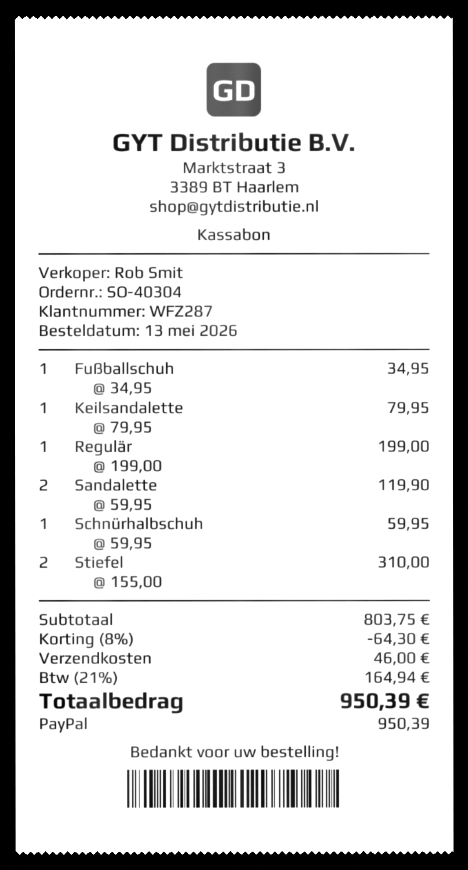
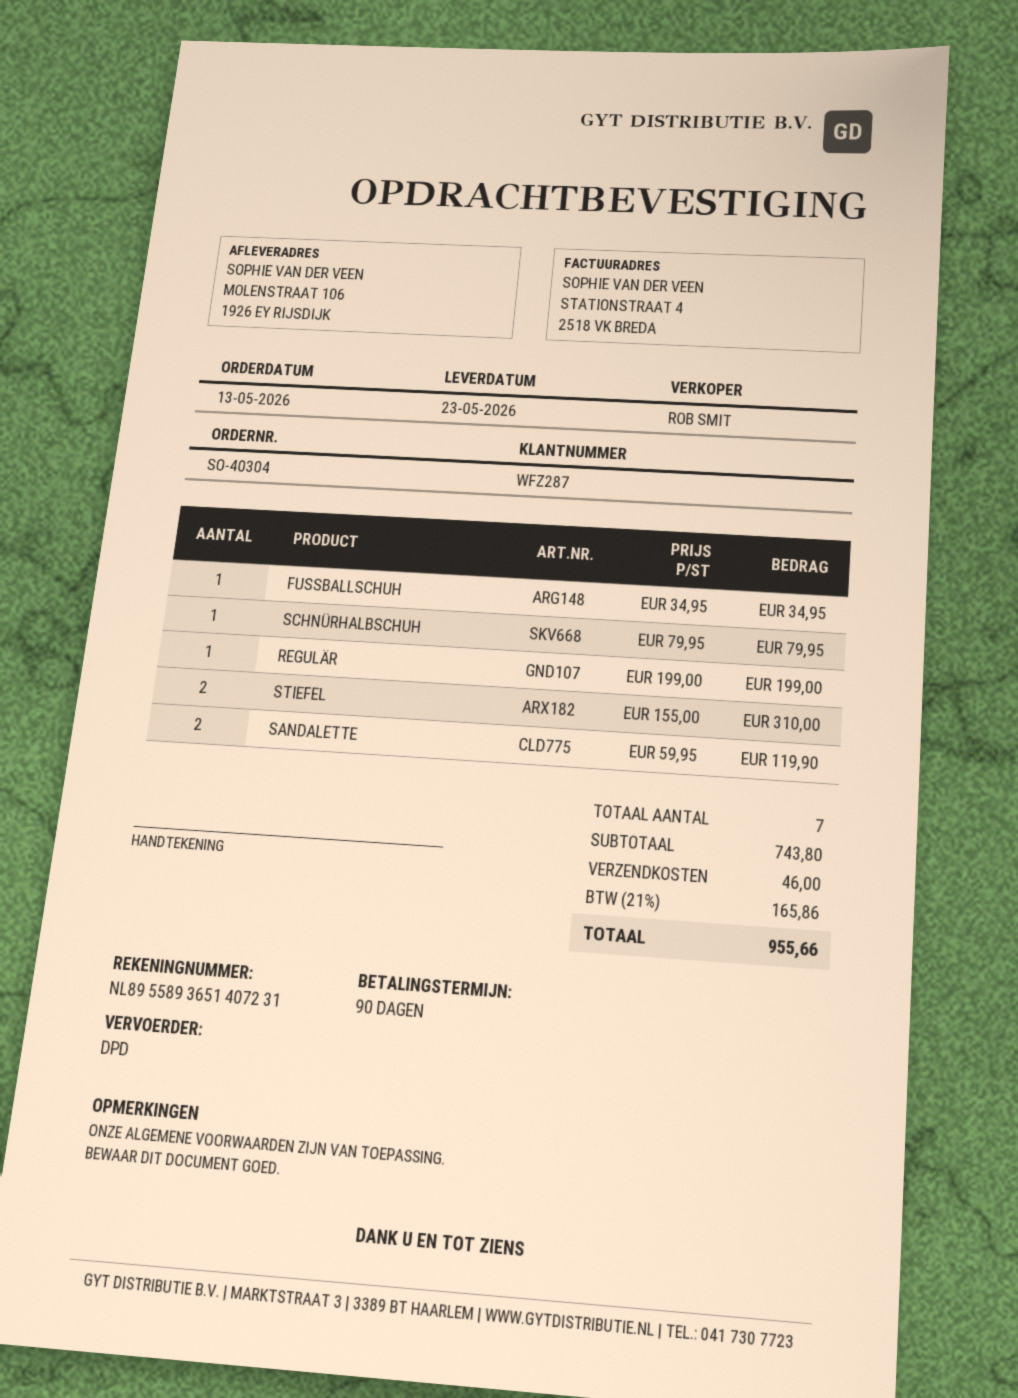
Keilsandalette: 1 x 79.95 = 79.95 -> none
Schnürhalbschuh: 1 x 59.95 = 59.95 -> 1 x 79.95 = 79.95
subtotal: 803.75 -> 743.80
discount: 8% = 64.30 -> none
tax: 21% = 164.94 -> 21% = 165.86
total: 950.39 -> 955.66

